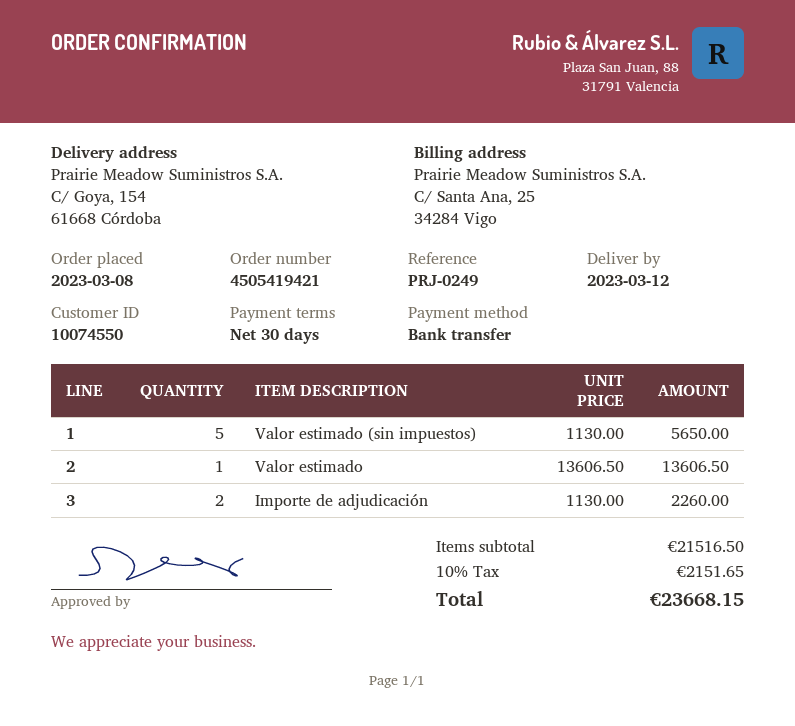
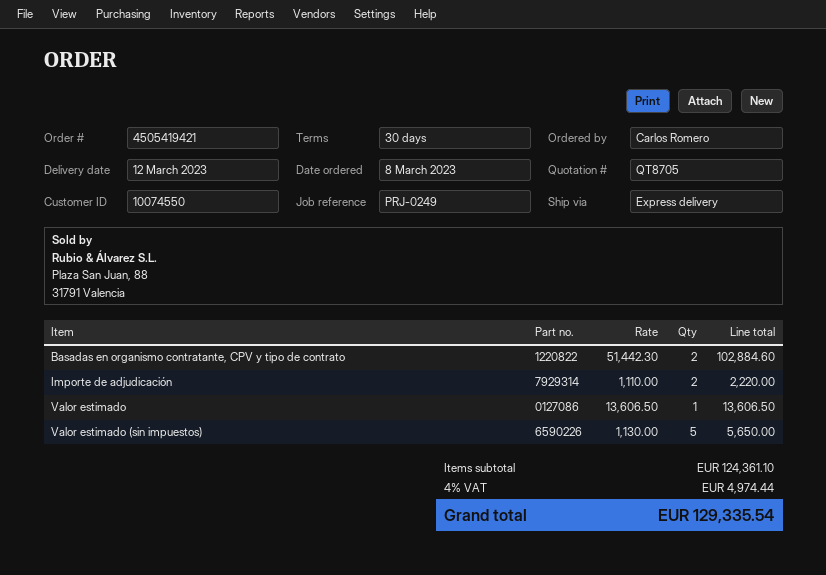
Importe de adjudicación: 2 x 1130.00 = 2260.00 -> 2 x 1110.00 = 2220.00
Basadas en organismo contratante, CPV y tipo de contrato: none -> 2 x 51442.30 = 102884.60
subtotal: 21516.50 -> 124361.10
tax: 10% = 2151.65 -> 4% = 4974.44
total: 23668.15 -> 129335.54

